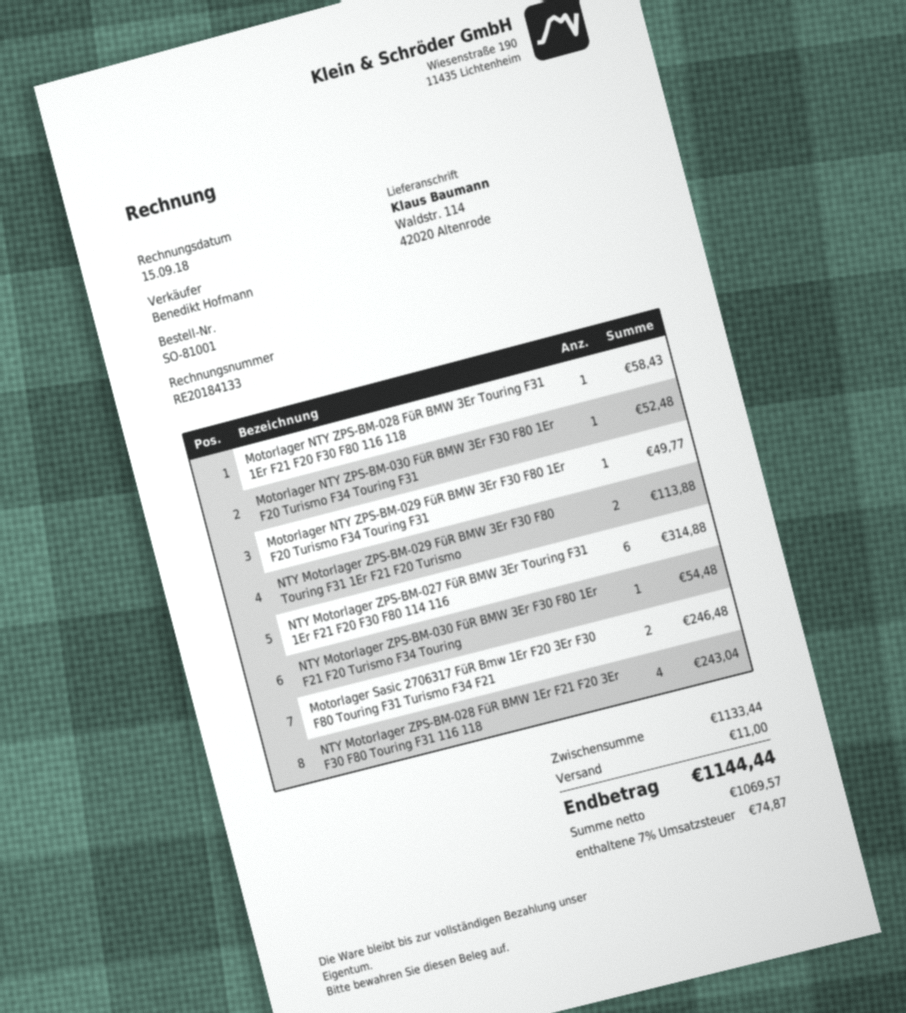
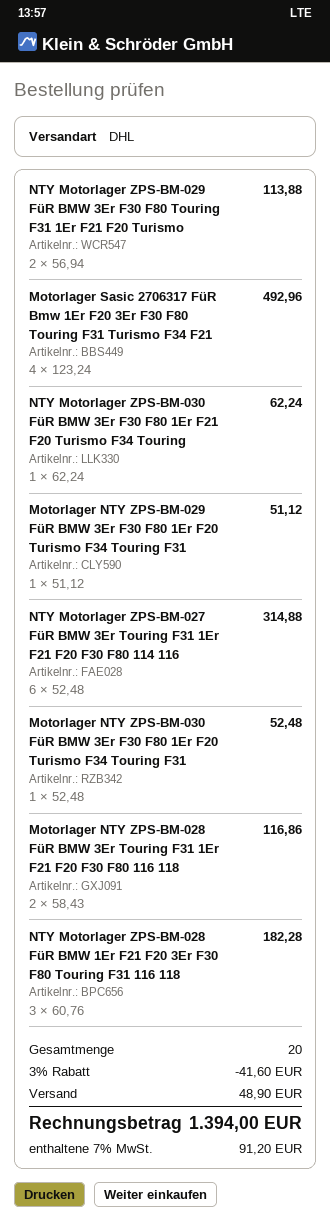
Motorlager NTY ZPS-BM-028 FüR BMW 3Er Touring F31 1Er F21 F20 F30 F80 116 118: 1 for 58.43 -> 2 for 116.86
Motorlager NTY ZPS-BM-029 FüR BMW 3Er F30 F80 1Er F20 Turismo F34 Touring F31: 1 for 49.77 -> 1 for 51.12
NTY Motorlager ZPS-BM-030 FüR BMW 3Er F30 F80 1Er F21 F20 Turismo F34 Touring: 1 for 54.48 -> 1 for 62.24
Motorlager Sasic 2706317 FüR Bmw 1Er F20 3Er F30 F80 Touring F31 Turismo F34 F21: 2 for 246.48 -> 4 for 492.96
NTY Motorlager ZPS-BM-028 FüR BMW 1Er F21 F20 3Er F30 F80 Touring F31 116 118: 4 for 243.04 -> 3 for 182.28
discount: none -> 3% = 41.60
shipping: 11.00 -> 48.90
tax: 7% = 74.87 -> 7% = 91.20
total: 1144.44 -> 1394.00

